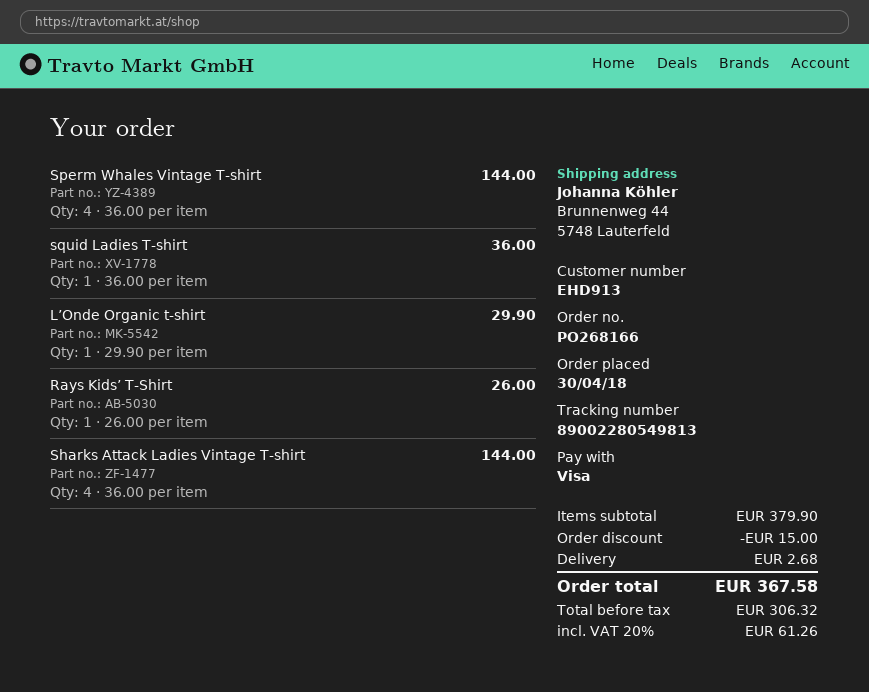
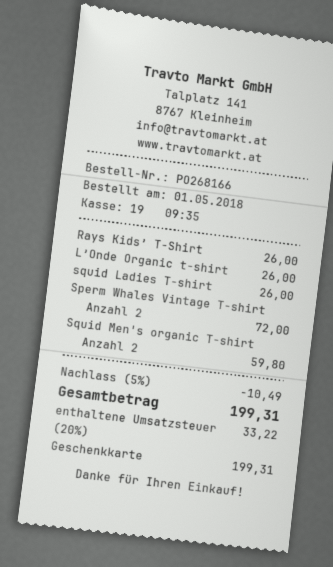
order date: 2018-04-30 -> 2018-05-01
payment method: Visa -> gift card
Sperm Whales Vintage T-shirt: 4 for 144.00 -> 2 for 72.00
squid Ladies T-shirt: 1 for 36.00 -> 1 for 26.00
L’Onde Organic t-shirt: 1 for 29.90 -> 1 for 26.00
Sharks Attack Ladies Vintage T-shirt: 4 for 144.00 -> none
Squid Men's organic T-shirt: none -> 2 for 59.80
discount: 15.00 -> 10.49
shipping: 2.68 -> none
tax: 20% = 61.26 -> 20% = 33.22
total: 367.58 -> 199.31

